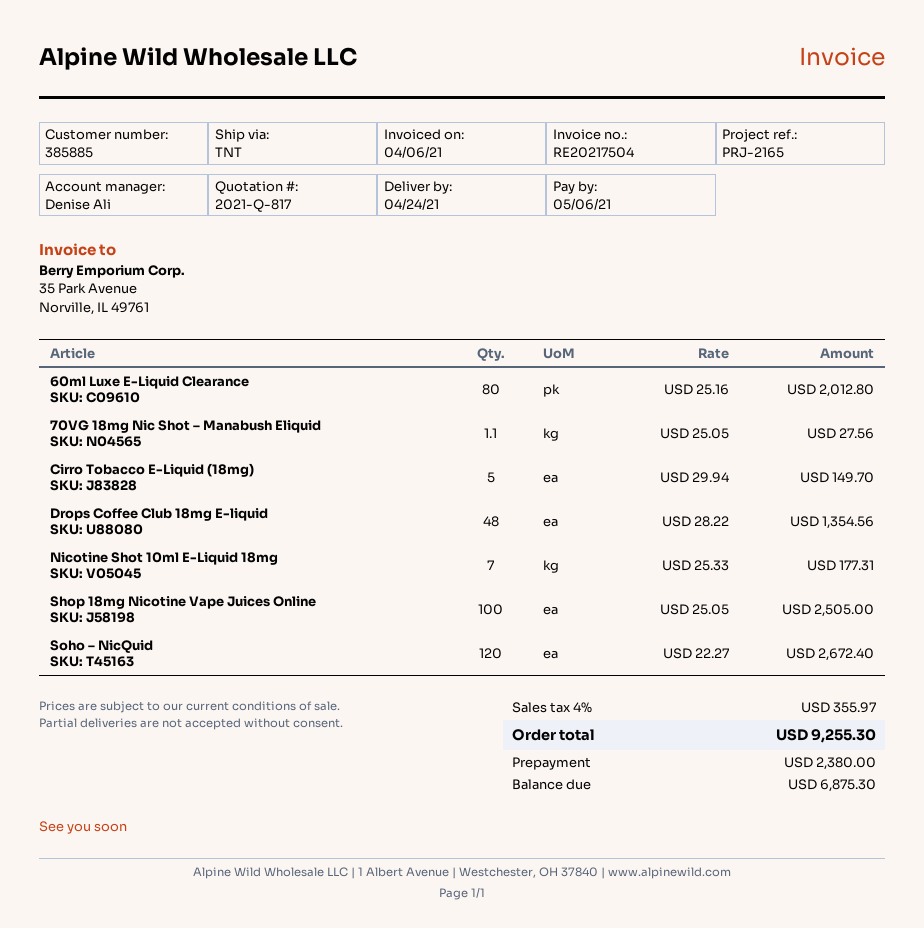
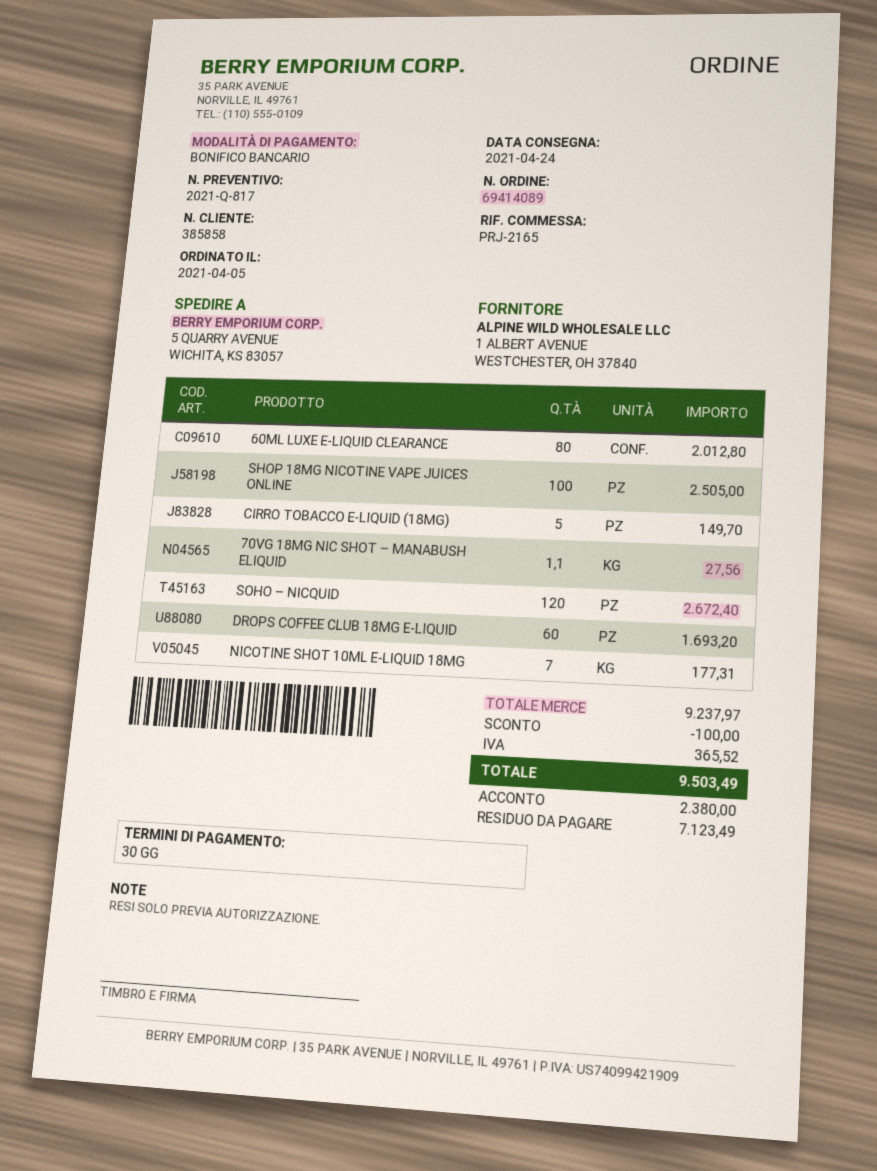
customer number: 385885 -> 385858
Drops Coffee Club 18mg E-liquid: 48 for 1354.56 -> 60 for 1693.20
discount: none -> 100.00
tax: 355.97 -> 365.52
total: 9255.30 -> 9503.49
balance: 6875.30 -> 7123.49

